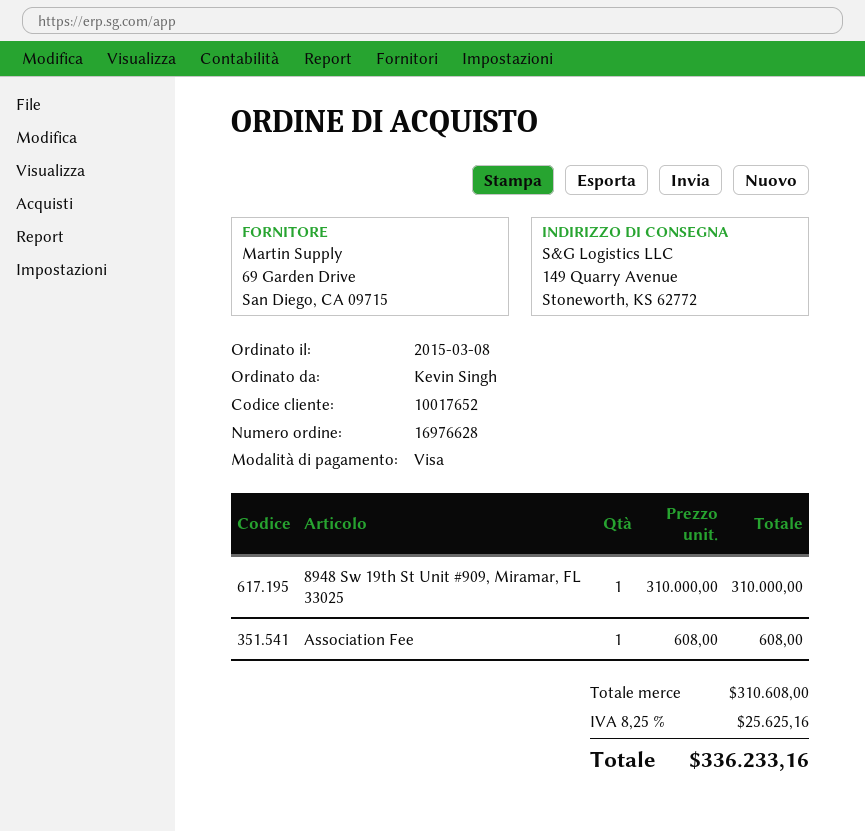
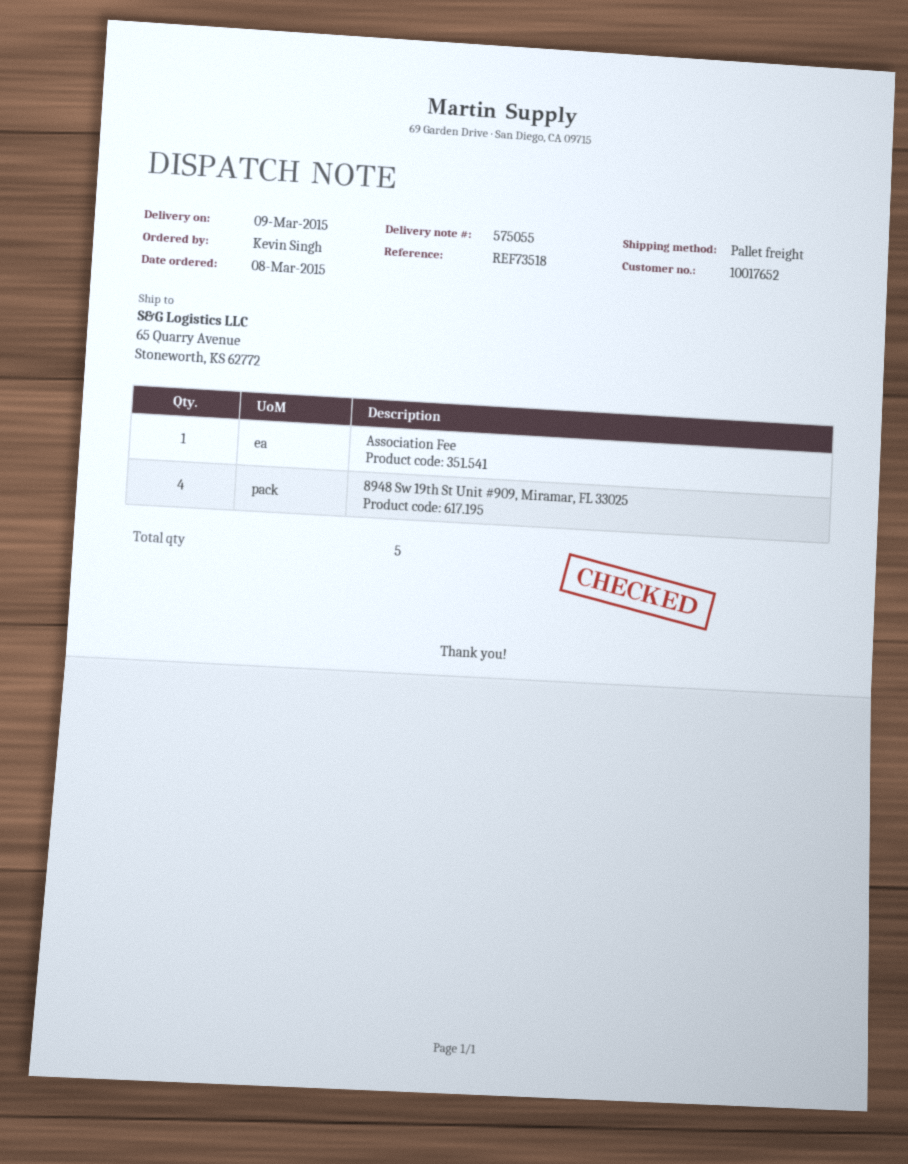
ship to: 149 Quarry Avenue, Stoneworth, KS 62772 -> 65 Quarry Avenue, Stoneworth, KS 62772
8948 Sw 19th St Unit #909, Miramar, FL 33025: 1 -> 4

